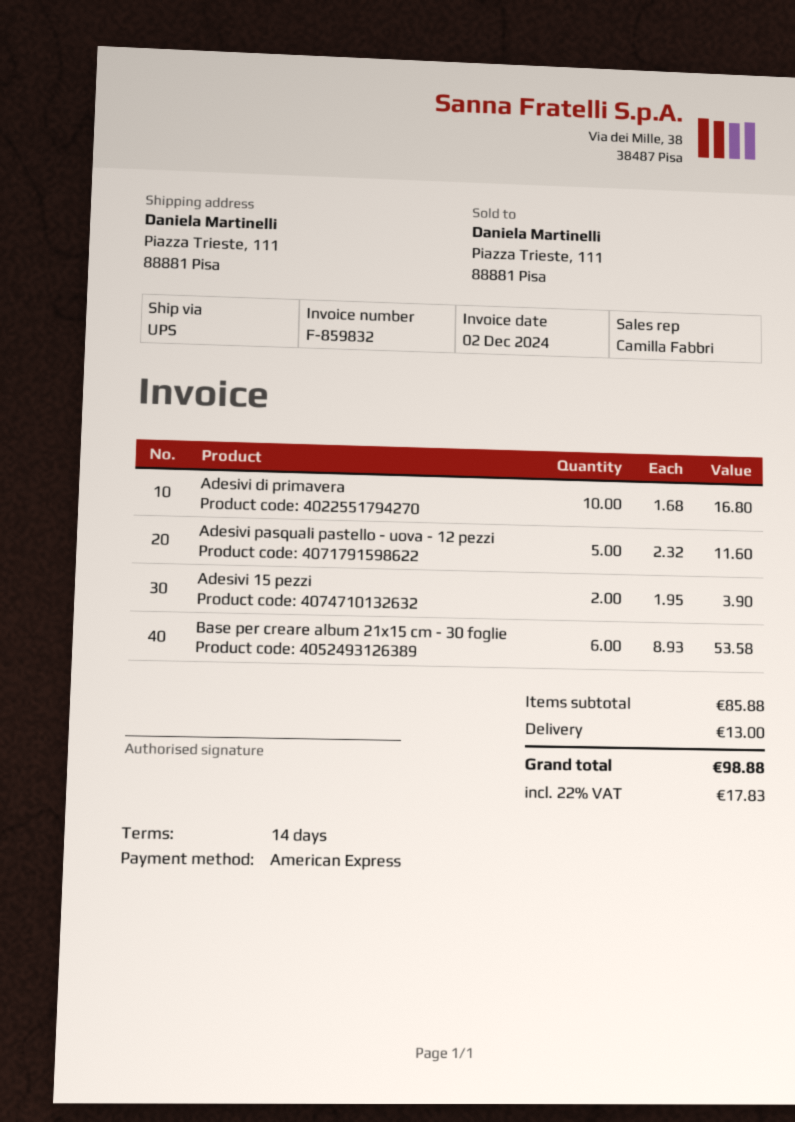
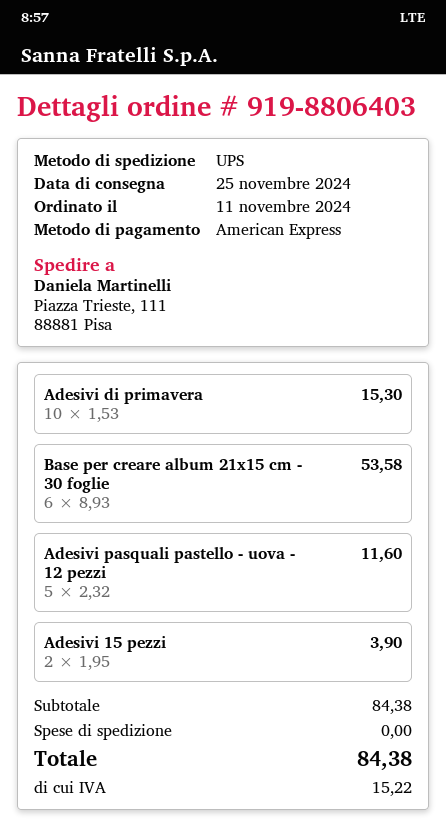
Adesivi di primavera: 10 x 1.68 = 16.80 -> 10 x 1.53 = 15.30
subtotal: 85.88 -> 84.38
shipping: 13.00 -> 0.00
tax: 17.83 -> 15.22
total: 98.88 -> 84.38

